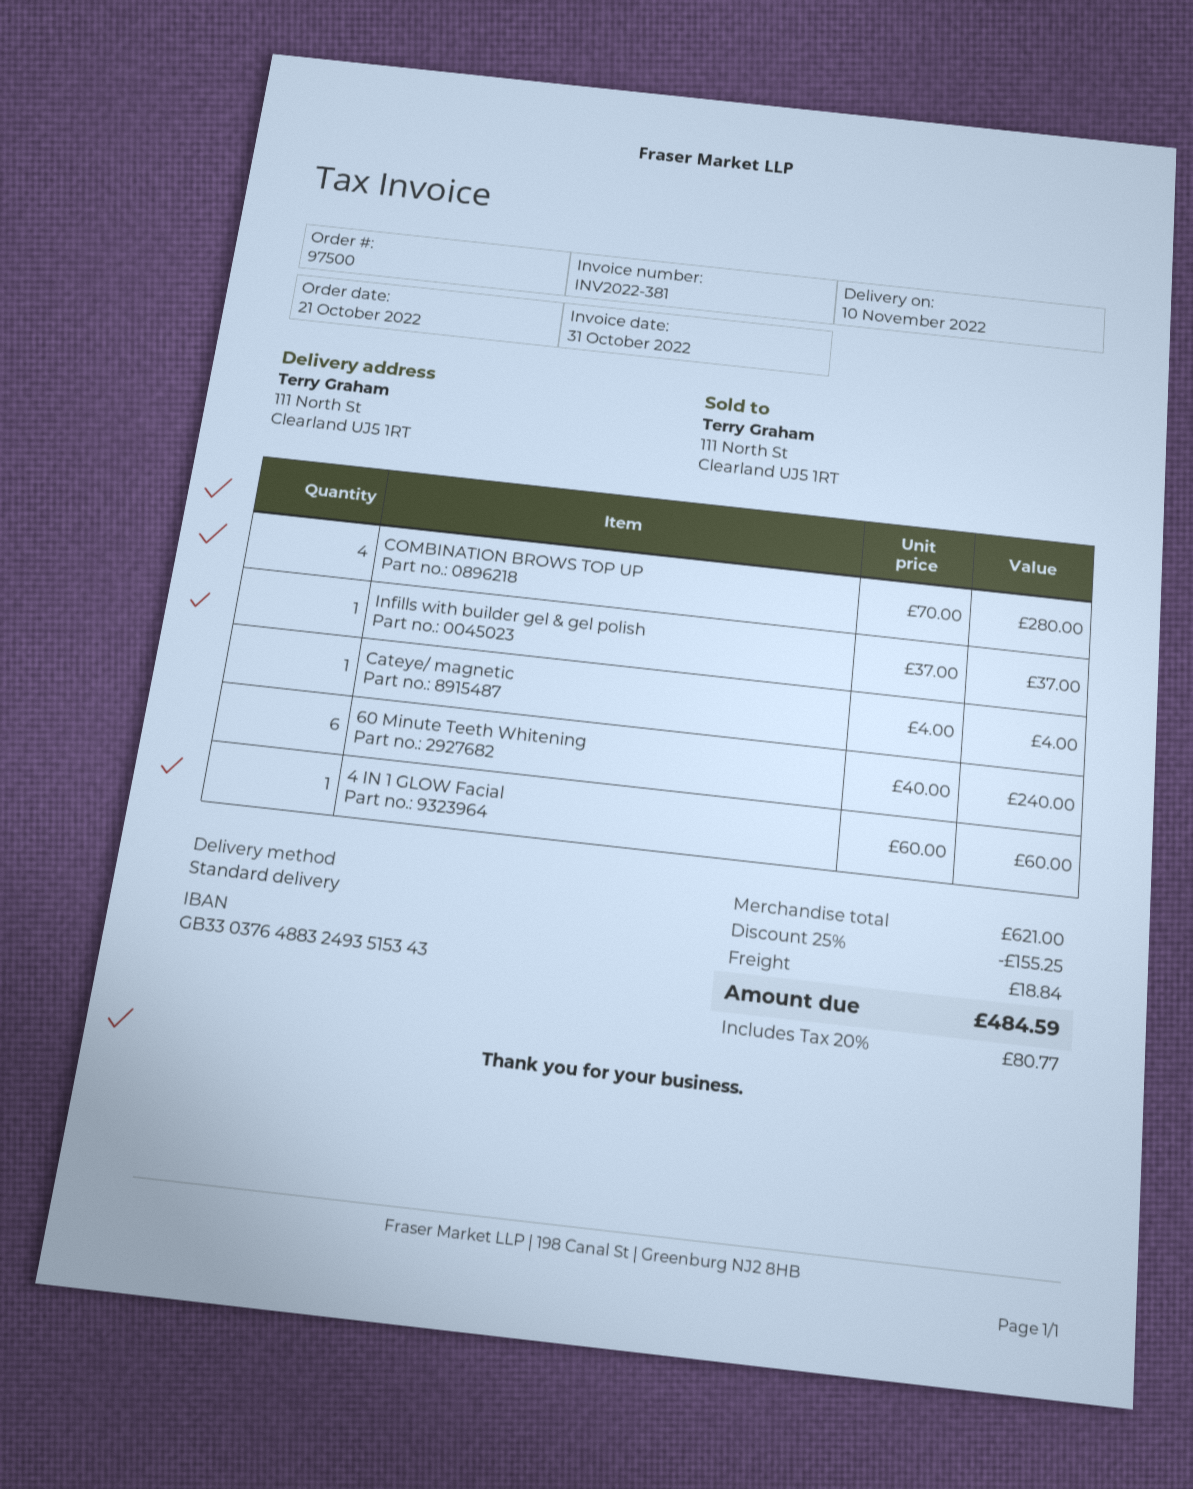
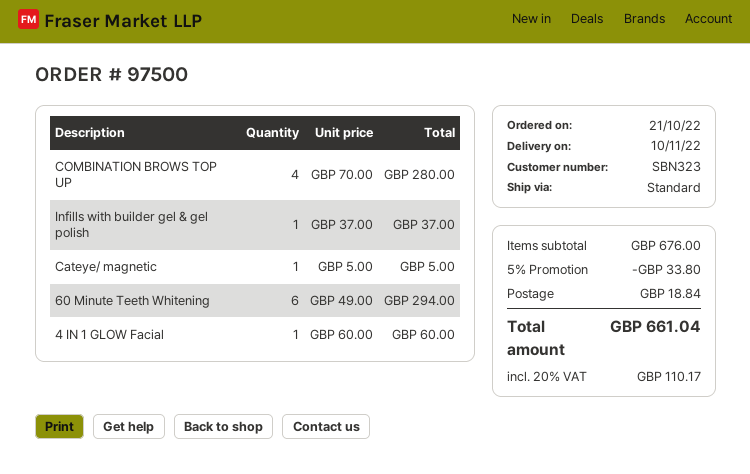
Cateye/ magnetic: 1 x 4.00 = 4.00 -> 1 x 5.00 = 5.00
60 Minute Teeth Whitening: 6 x 40.00 = 240.00 -> 6 x 49.00 = 294.00
subtotal: 621.00 -> 676.00
discount: 25% = 155.25 -> 5% = 33.80
tax: 20% = 80.77 -> 20% = 110.17
total: 484.59 -> 661.04

